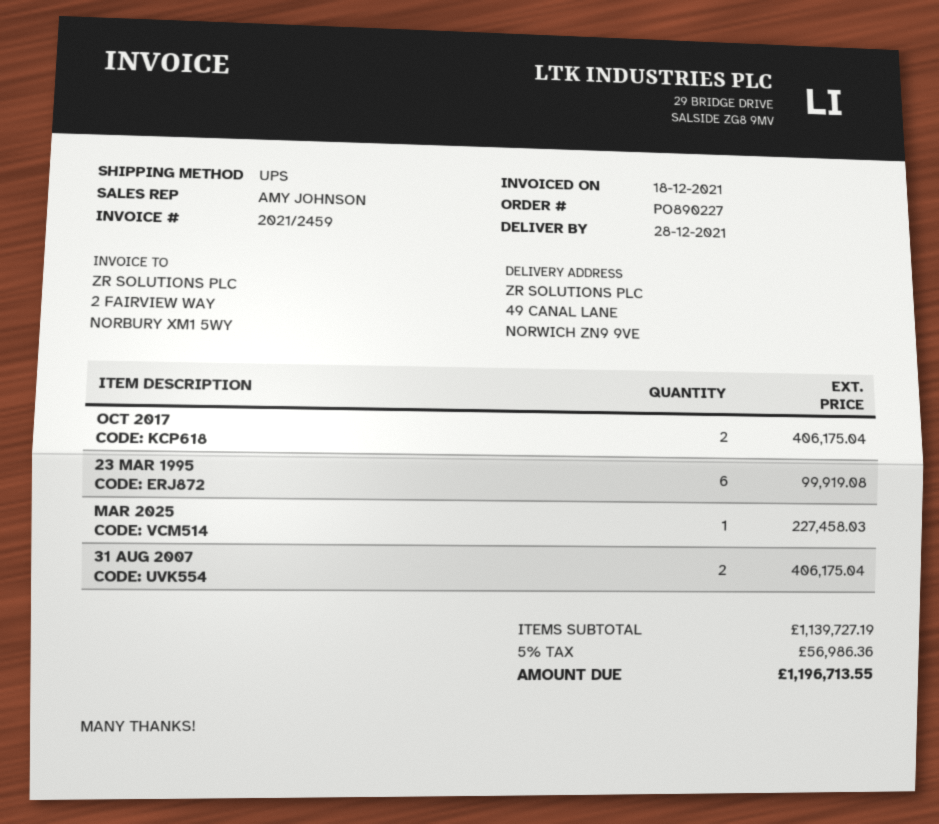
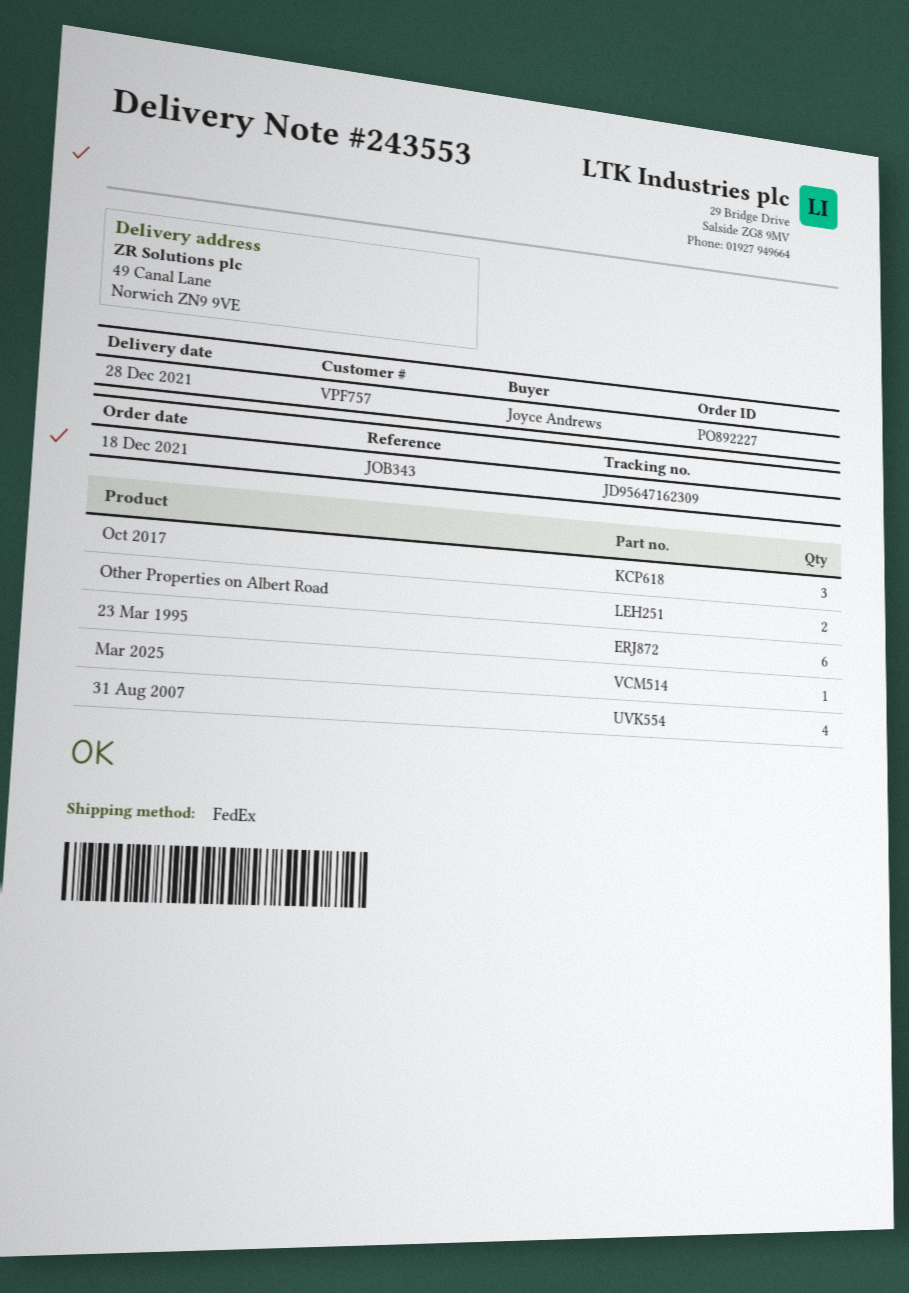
order number: PO890227 -> PO892227
shipping method: UPS -> FedEx
OCT 2017: 2 -> 3
31 AUG 2007: 2 -> 4
Other Properties on Albert Road: none -> 2

